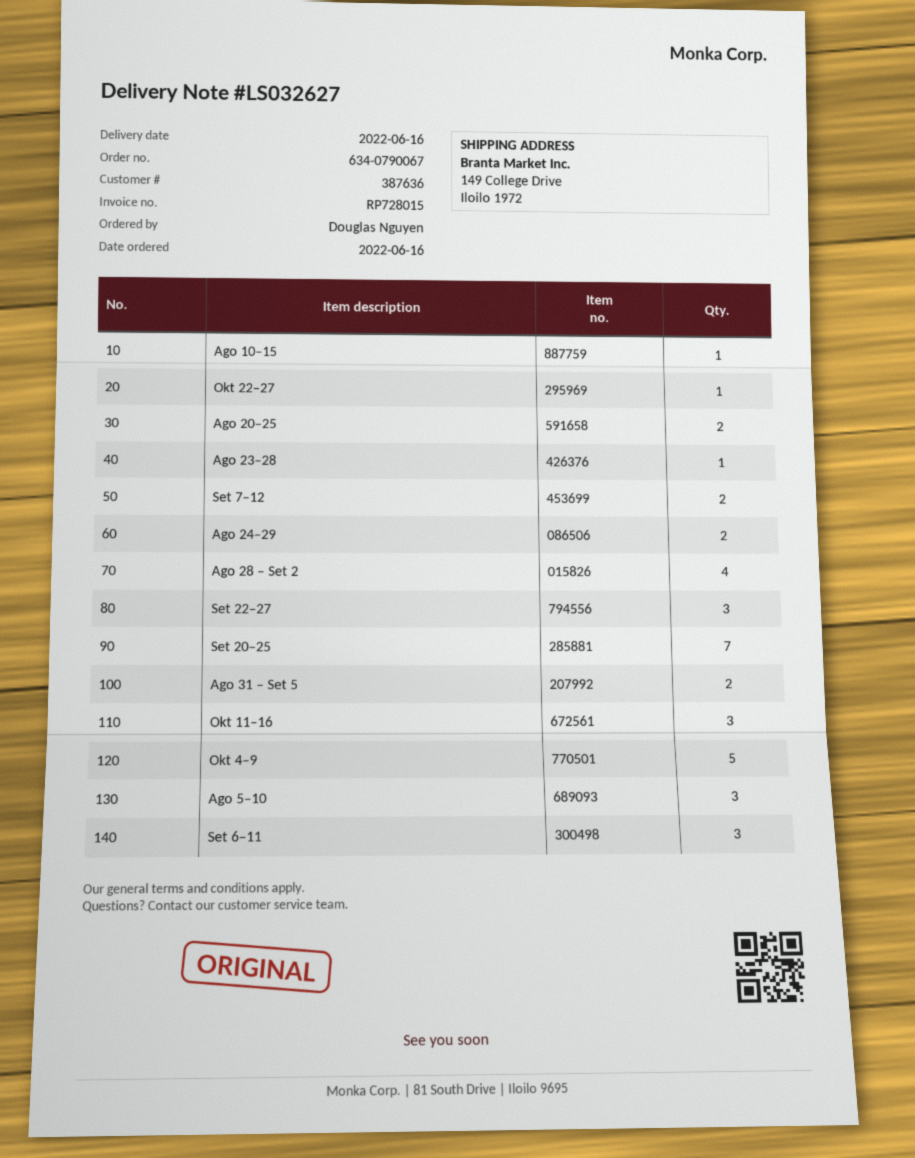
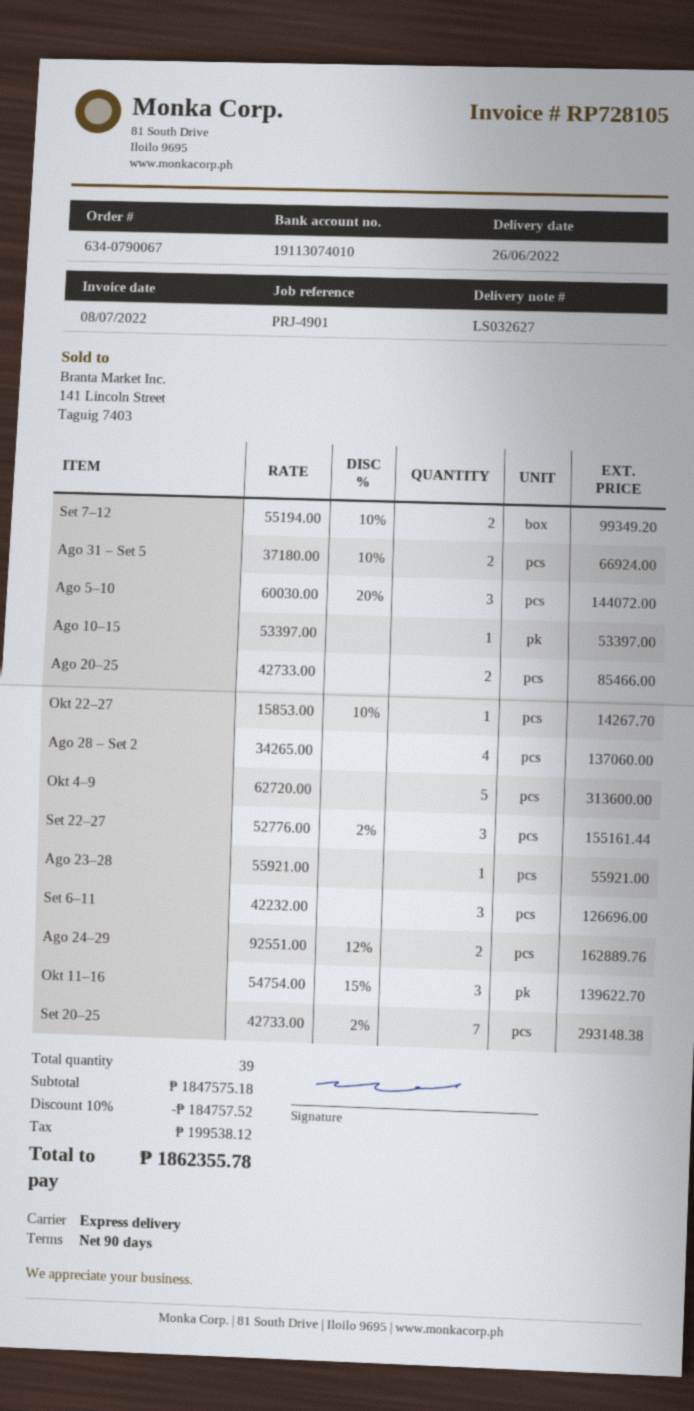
delivery date: 2022-06-16 -> 2022-06-26
invoice number: RP728015 -> RP728105

